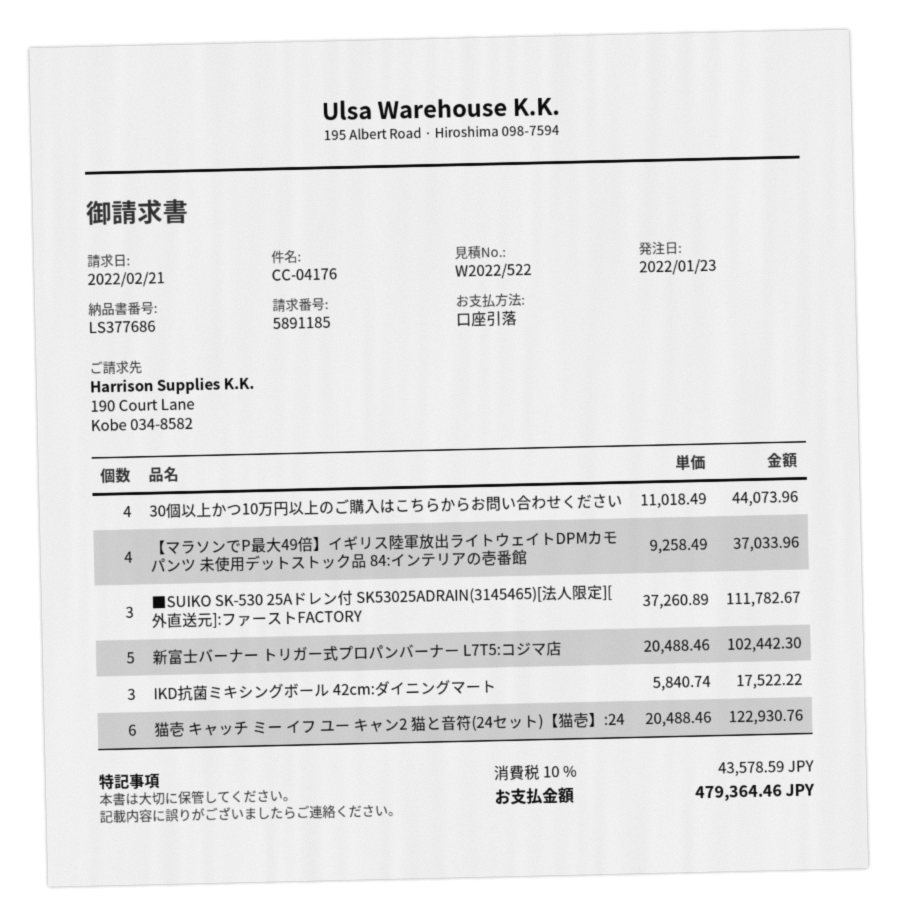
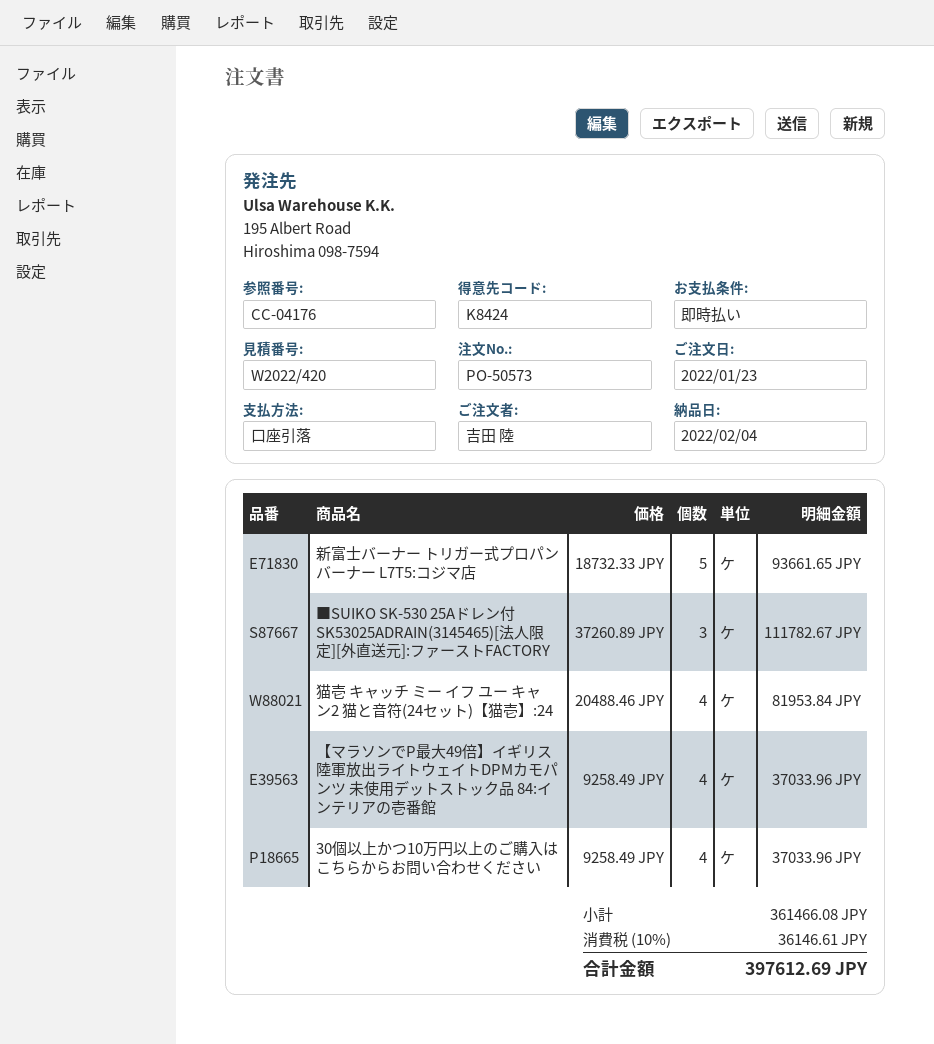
quote number: W2022/522 -> W2022/420
30個以上かつ10万円以上のご購入はこちらからお問い合わせください: 4 x 11018.49 = 44073.96 -> 4 x 9258.49 = 37033.96
新富士バーナー トリガー式プロパンバーナー L7T5:コジマ店: 5 x 20488.46 = 102442.30 -> 5 x 18732.33 = 93661.65
IKD抗菌ミキシングボール 42cm:ダイニングマート: 3 x 5840.74 = 17522.22 -> none
猫壱 キャッチ ミー イフ ユー キャン2 猫と音符(24セット)【猫壱】:24: 6 x 20488.46 = 122930.76 -> 4 x 20488.46 = 81953.84
tax: 10% = 43578.59 -> 10% = 36146.61
total: 479364.46 -> 397612.69

